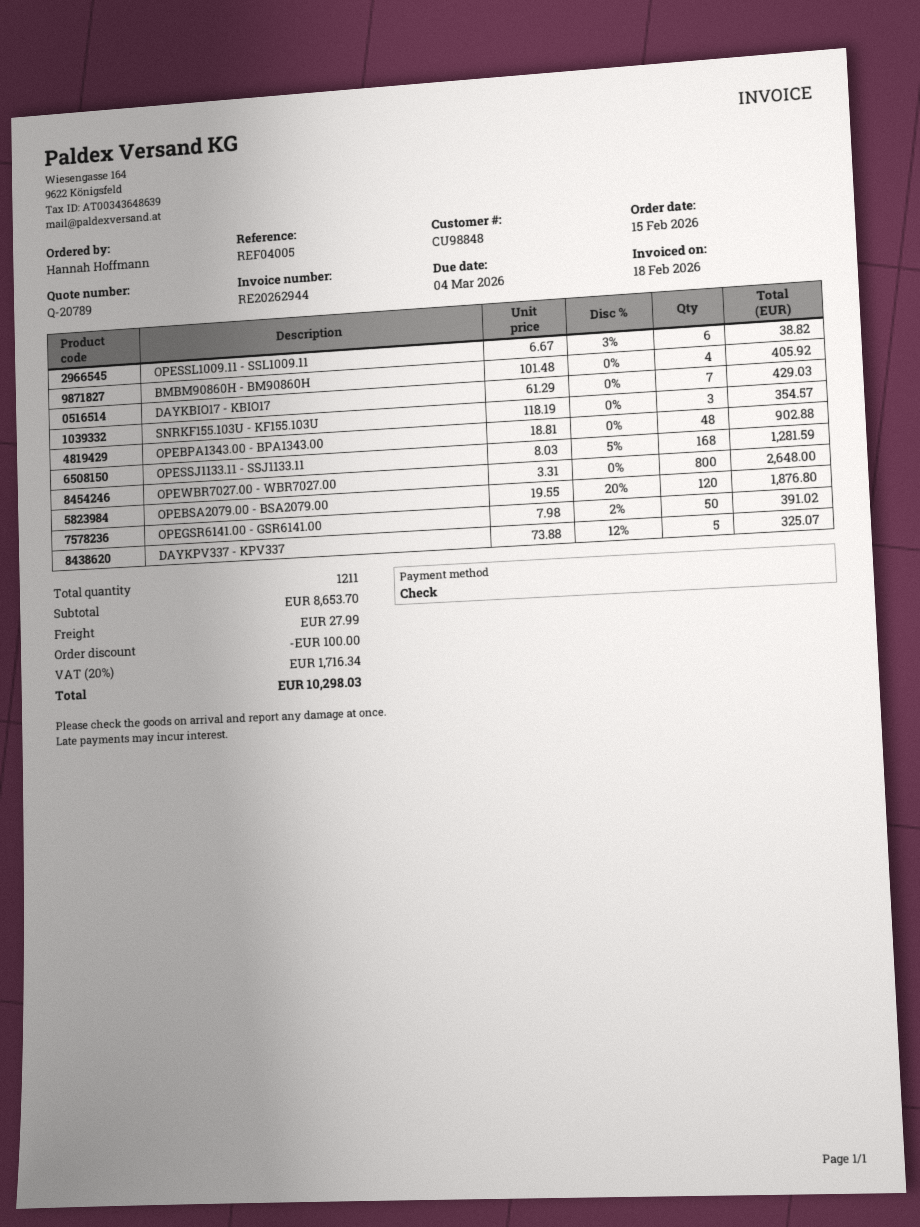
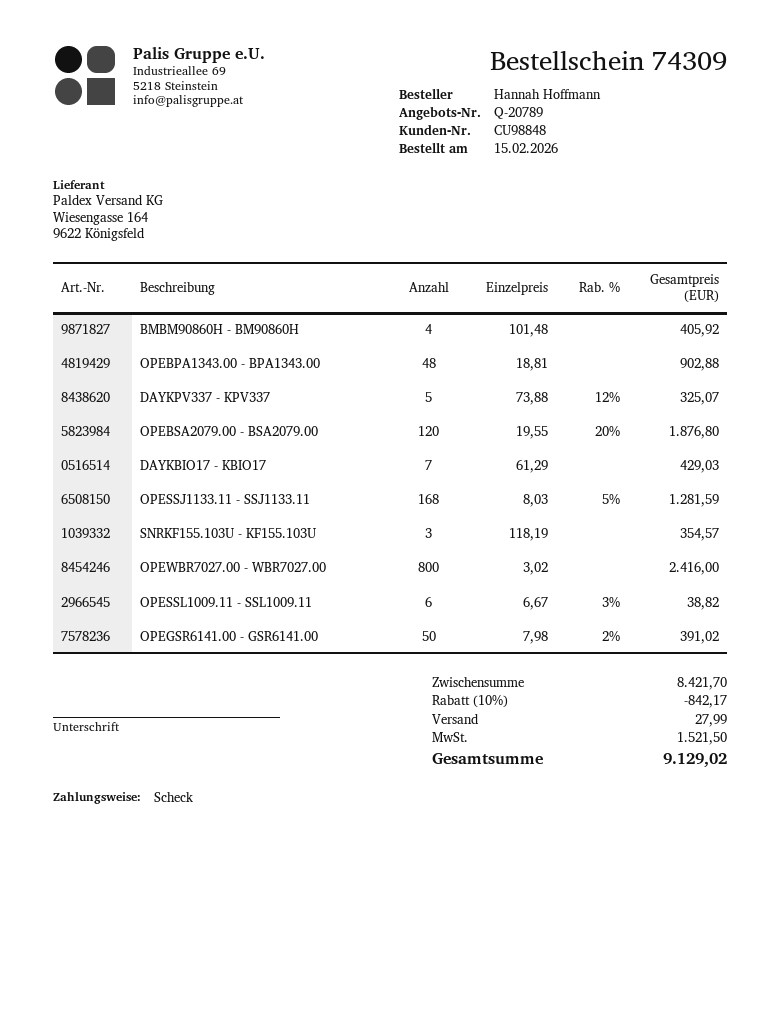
OPEWBR7027.00 - WBR7027.00: 800 x 3.31 = 2648.00 -> 800 x 3.02 = 2416.00
subtotal: 8653.70 -> 8421.70
discount: 100.00 -> 842.17
tax: 1716.34 -> 1521.50
total: 10298.03 -> 9129.02

